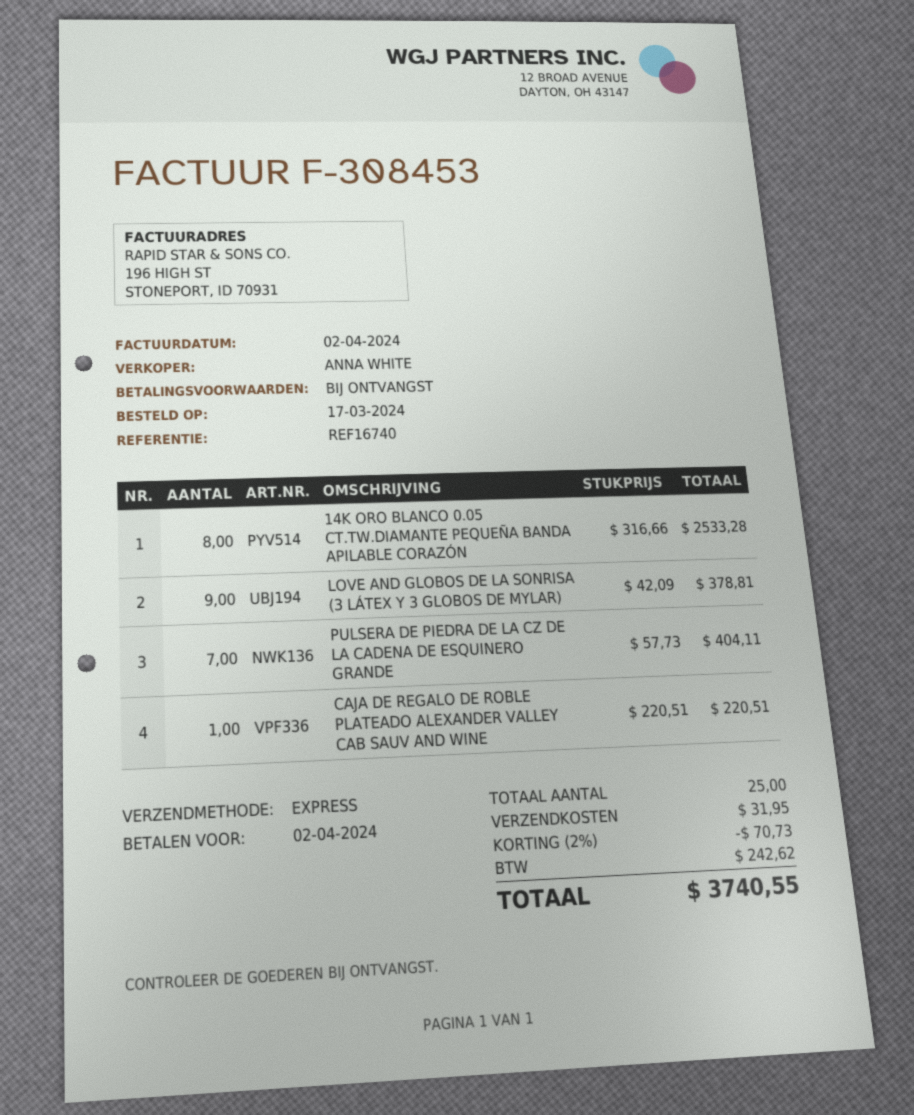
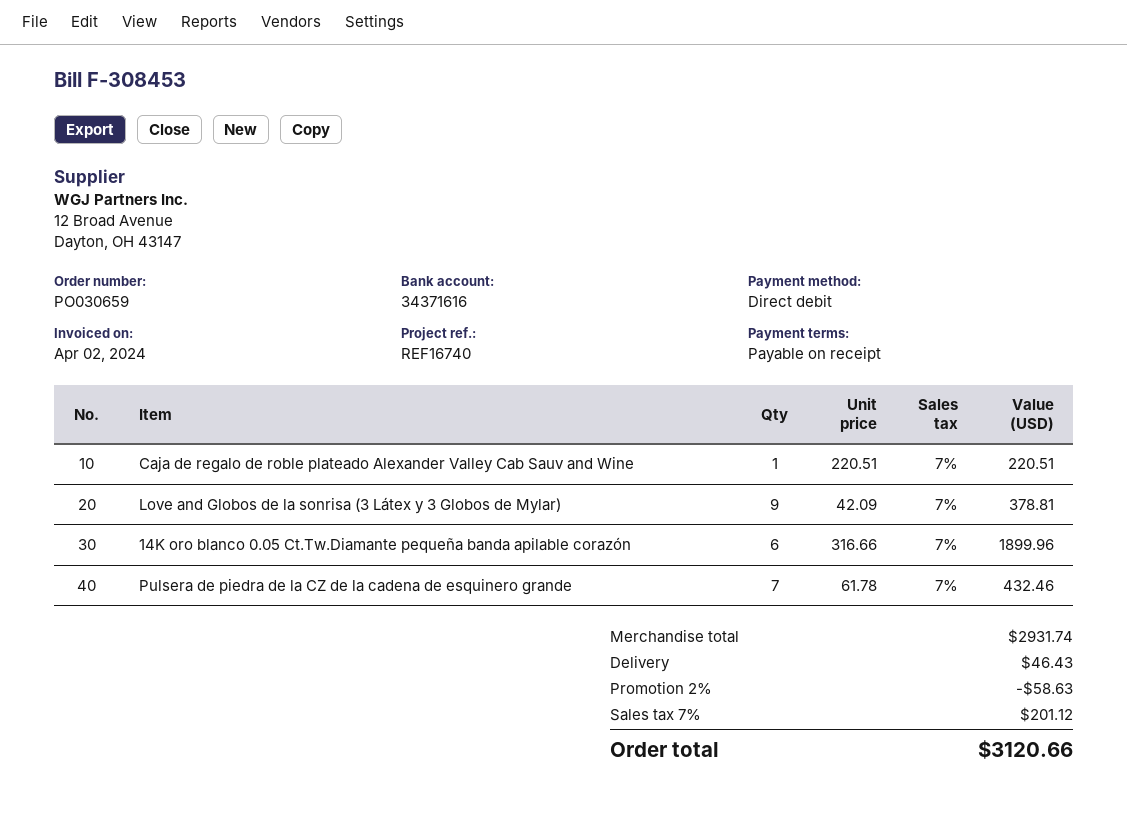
14K ORO BLANCO 0.05 CT.TW.DIAMANTE PEQUEÑA BANDA APILABLE CORAZÓN: 8 x 316.66 = 2533.28 -> 6 x 316.66 = 1899.96
PULSERA DE PIEDRA DE LA CZ DE LA CADENA DE ESQUINERO GRANDE: 7 x 57.73 = 404.11 -> 7 x 61.78 = 432.46
discount: 2% = 70.73 -> 2% = 58.63
shipping: 31.95 -> 46.43
tax: 242.62 -> 201.12
total: 3740.55 -> 3120.66

